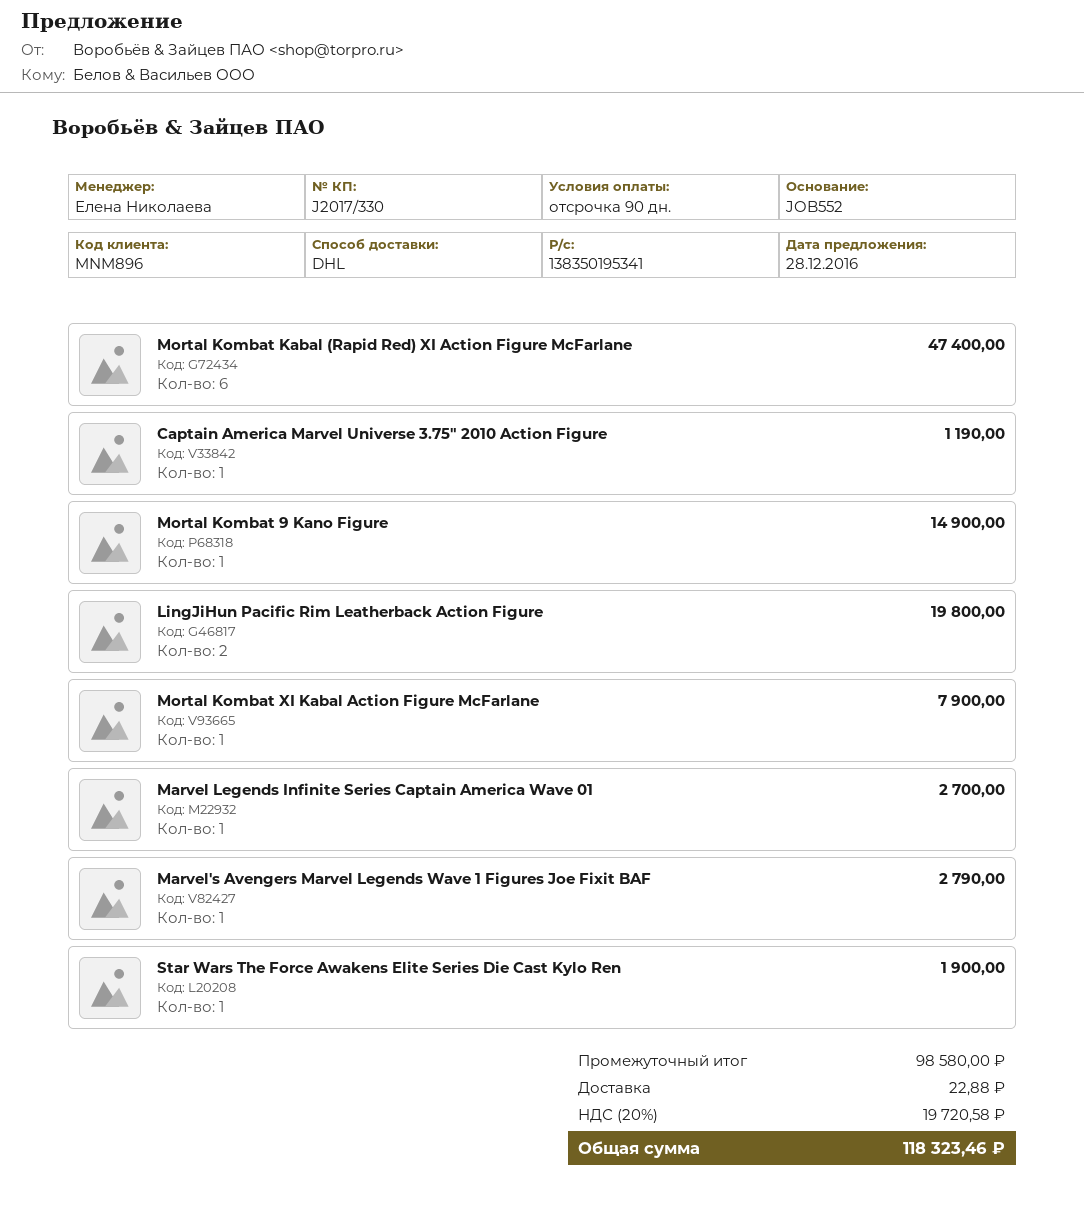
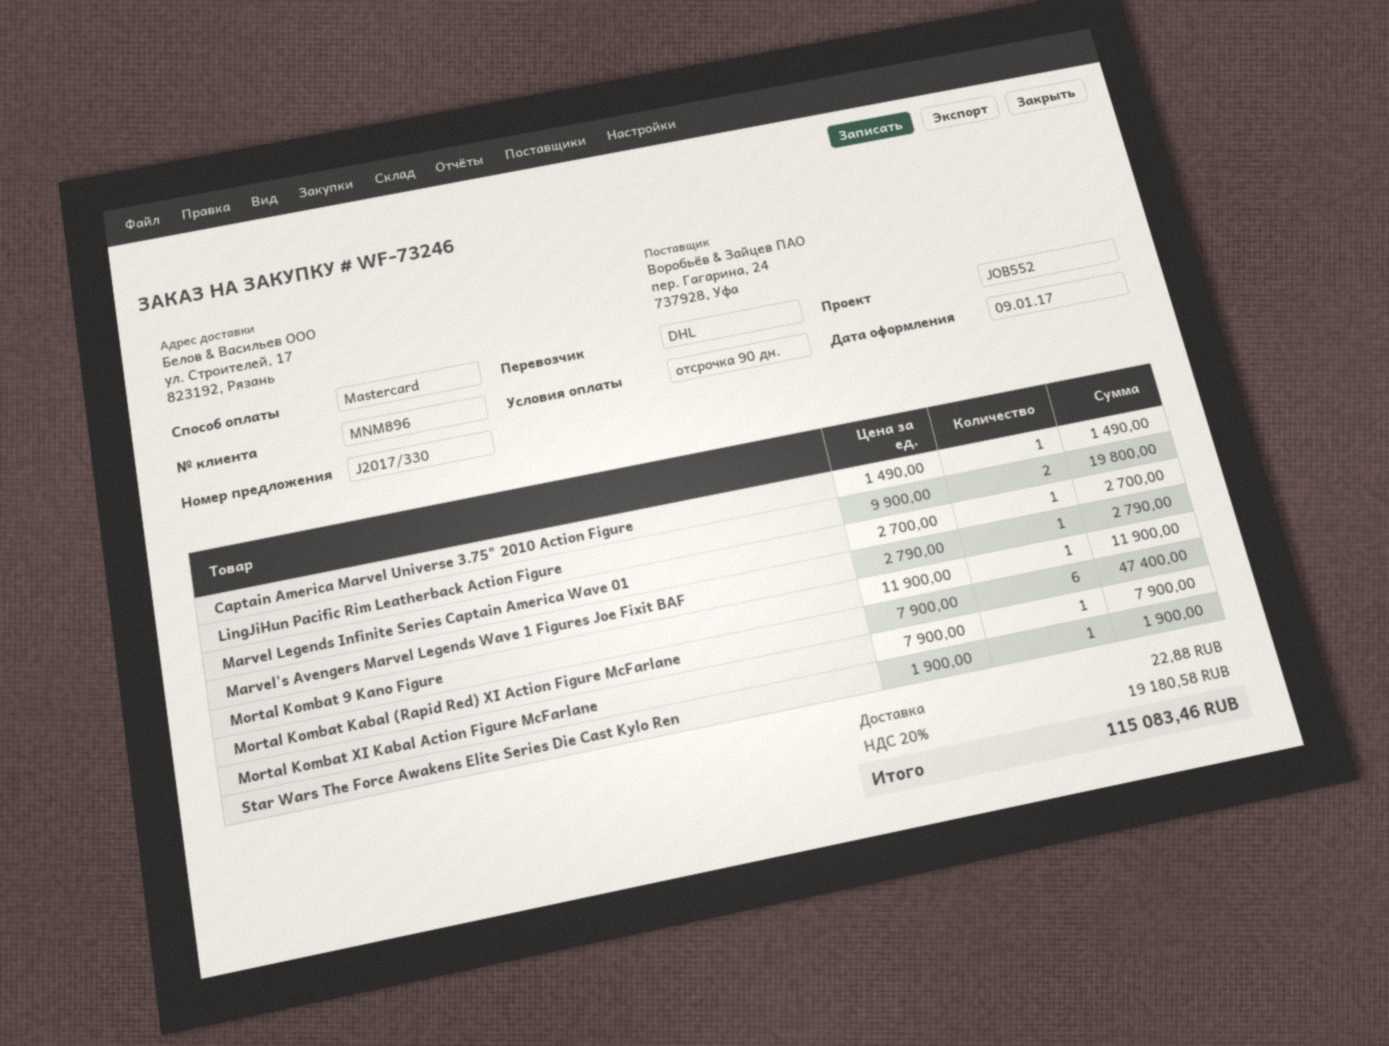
Captain America Marvel Universe 3.75" 2010 Action Figure: 1 for 1190.00 -> 1 for 1490.00
Mortal Kombat 9 Kano Figure: 1 for 14900.00 -> 1 for 11900.00
tax: 20% = 19720.58 -> 20% = 19180.58
total: 118323.46 -> 115083.46

